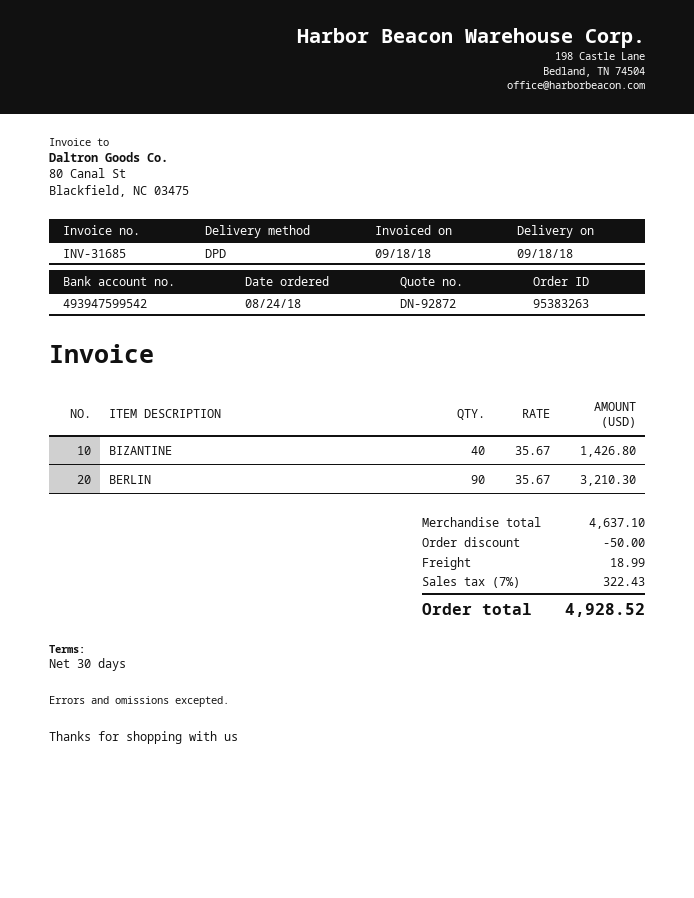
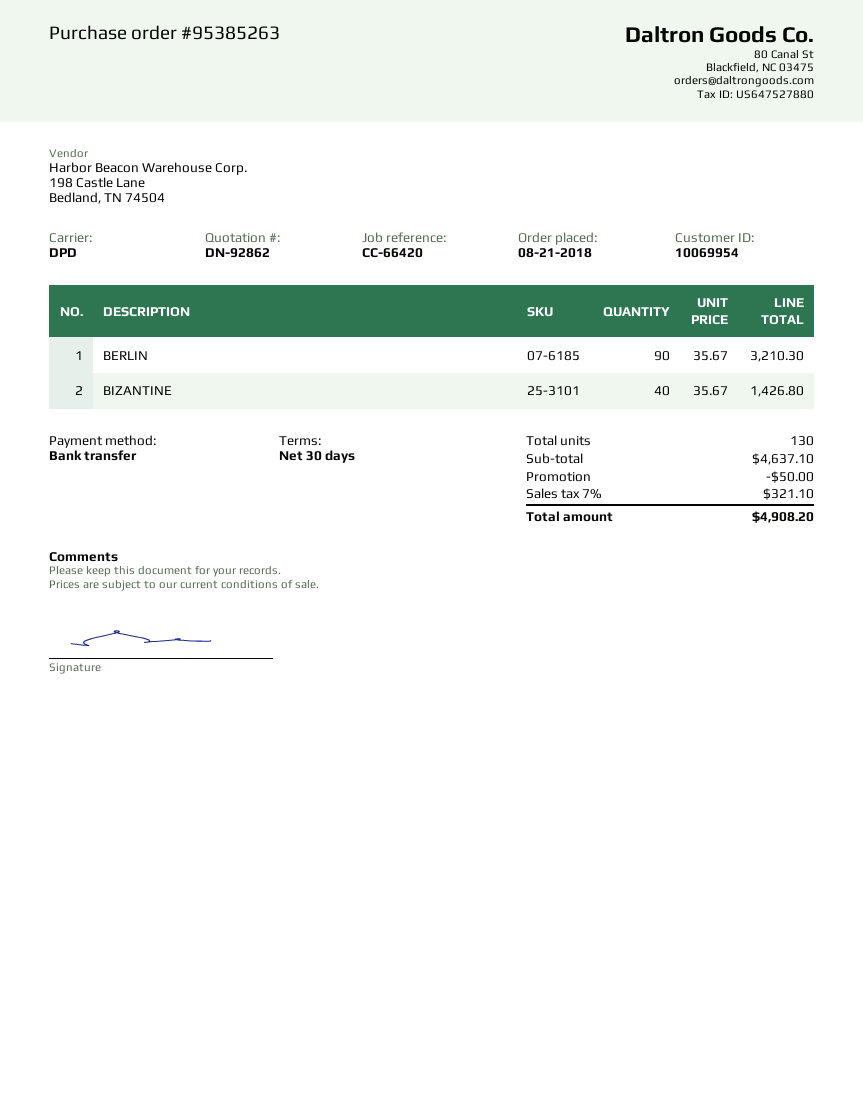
quote number: DN-92872 -> DN-92862
order number: 95383263 -> 95385263
order date: 2018-08-24 -> 2018-08-21
shipping: 18.99 -> none
tax: 7% = 322.43 -> 7% = 321.10
total: 4928.52 -> 4908.20

